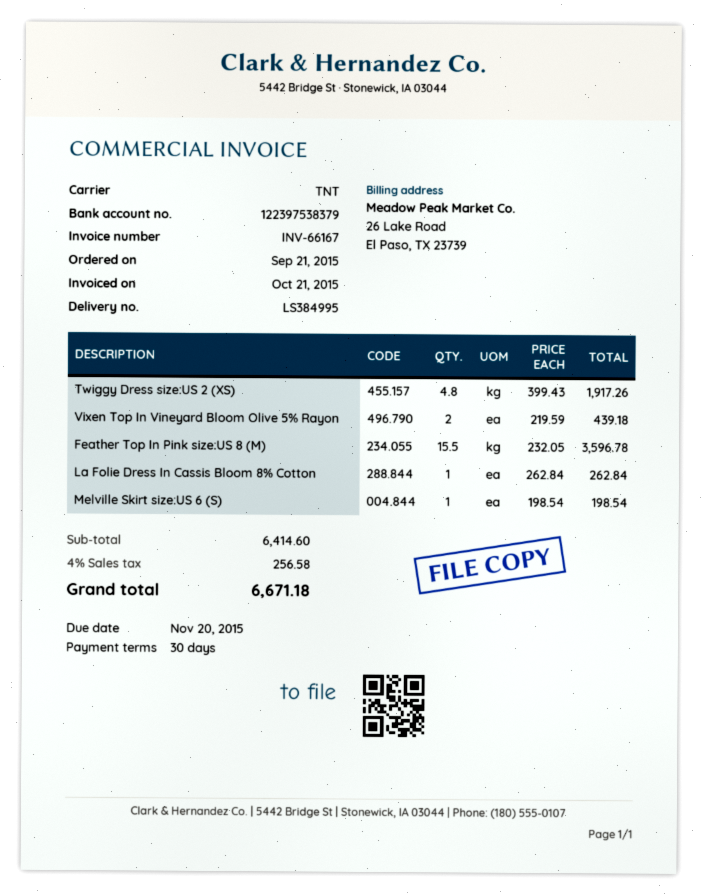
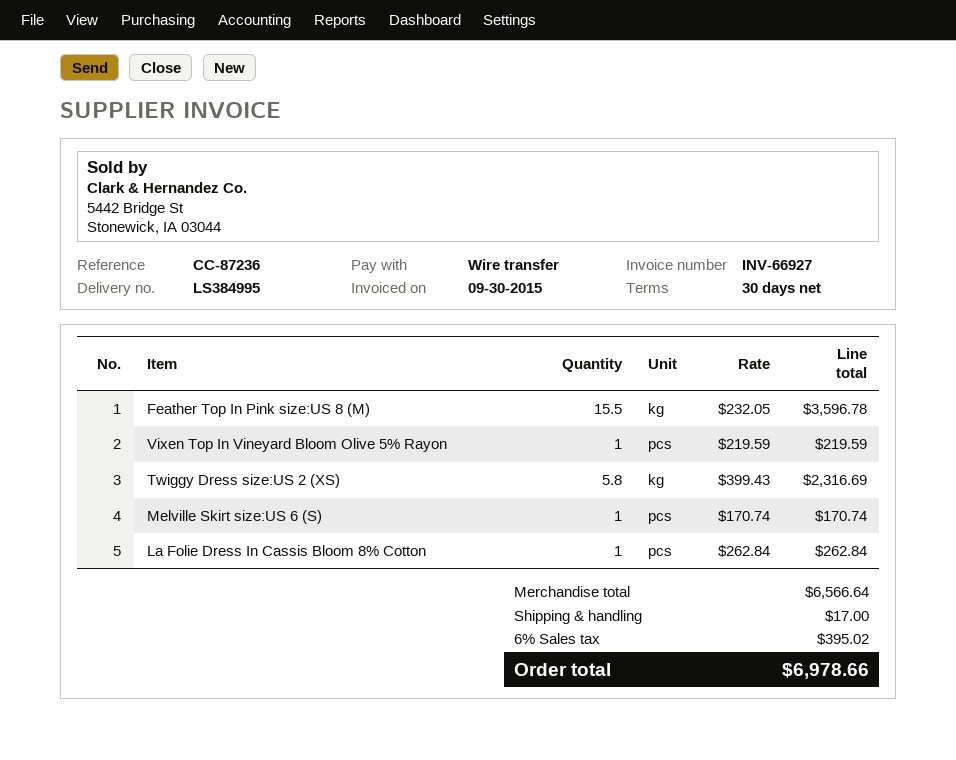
invoice number: INV-66167 -> INV-66927
invoice date: 2015-10-21 -> 2015-09-30
Twiggy Dress size:US 2 (XS): 4.8 x 399.43 = 1917.26 -> 5.8 x 399.43 = 2316.69
Vixen Top In Vineyard Bloom Olive 5% Rayon: 2 x 219.59 = 439.18 -> 1 x 219.59 = 219.59
Melville Skirt size:US 6 (S): 1 x 198.54 = 198.54 -> 1 x 170.74 = 170.74
subtotal: 6414.60 -> 6566.64
shipping: none -> 17.00
tax: 4% = 256.58 -> 6% = 395.02
total: 6671.18 -> 6978.66

